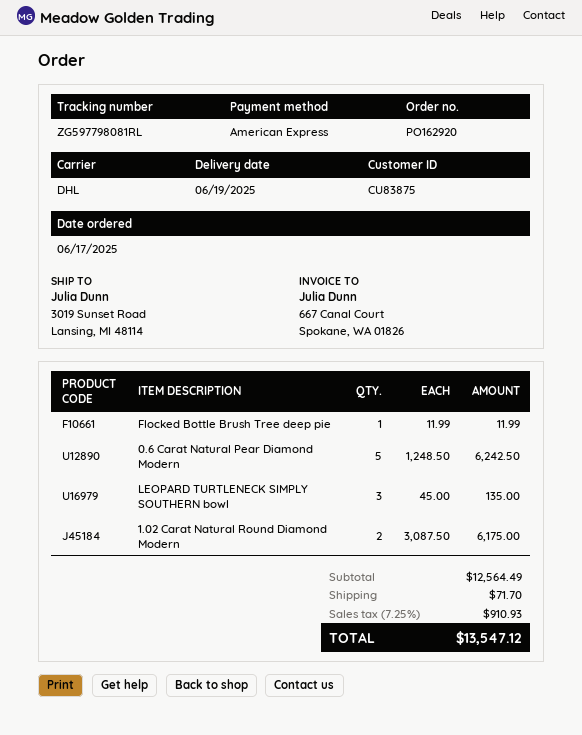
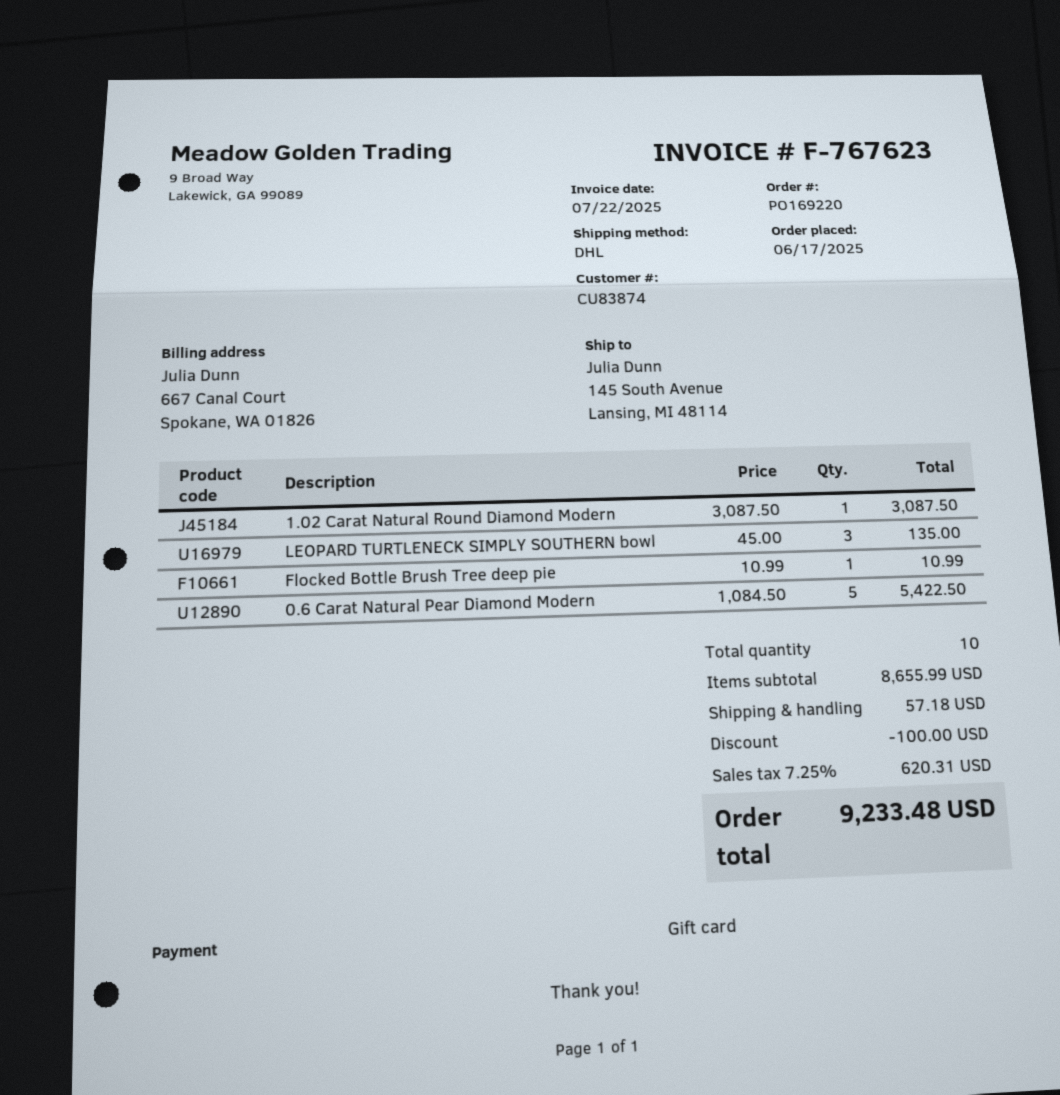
order number: PO162920 -> PO169220
customer number: CU83875 -> CU83874
payment method: American Express -> gift card
ship to: 3019 Sunset Road, Lansing, MI 48114 -> 145 South Avenue, Lansing, MI 48114
Flocked Bottle Brush Tree deep pie: 1 x 11.99 = 11.99 -> 1 x 10.99 = 10.99
0.6 Carat Natural Pear Diamond Modern: 5 x 1248.50 = 6242.50 -> 5 x 1084.50 = 5422.50
1.02 Carat Natural Round Diamond Modern: 2 x 3087.50 = 6175.00 -> 1 x 3087.50 = 3087.50
subtotal: 12564.49 -> 8655.99
discount: none -> 100.00
shipping: 71.70 -> 57.18
tax: 7.25% = 910.93 -> 7.25% = 620.31
total: 13547.12 -> 9233.48

